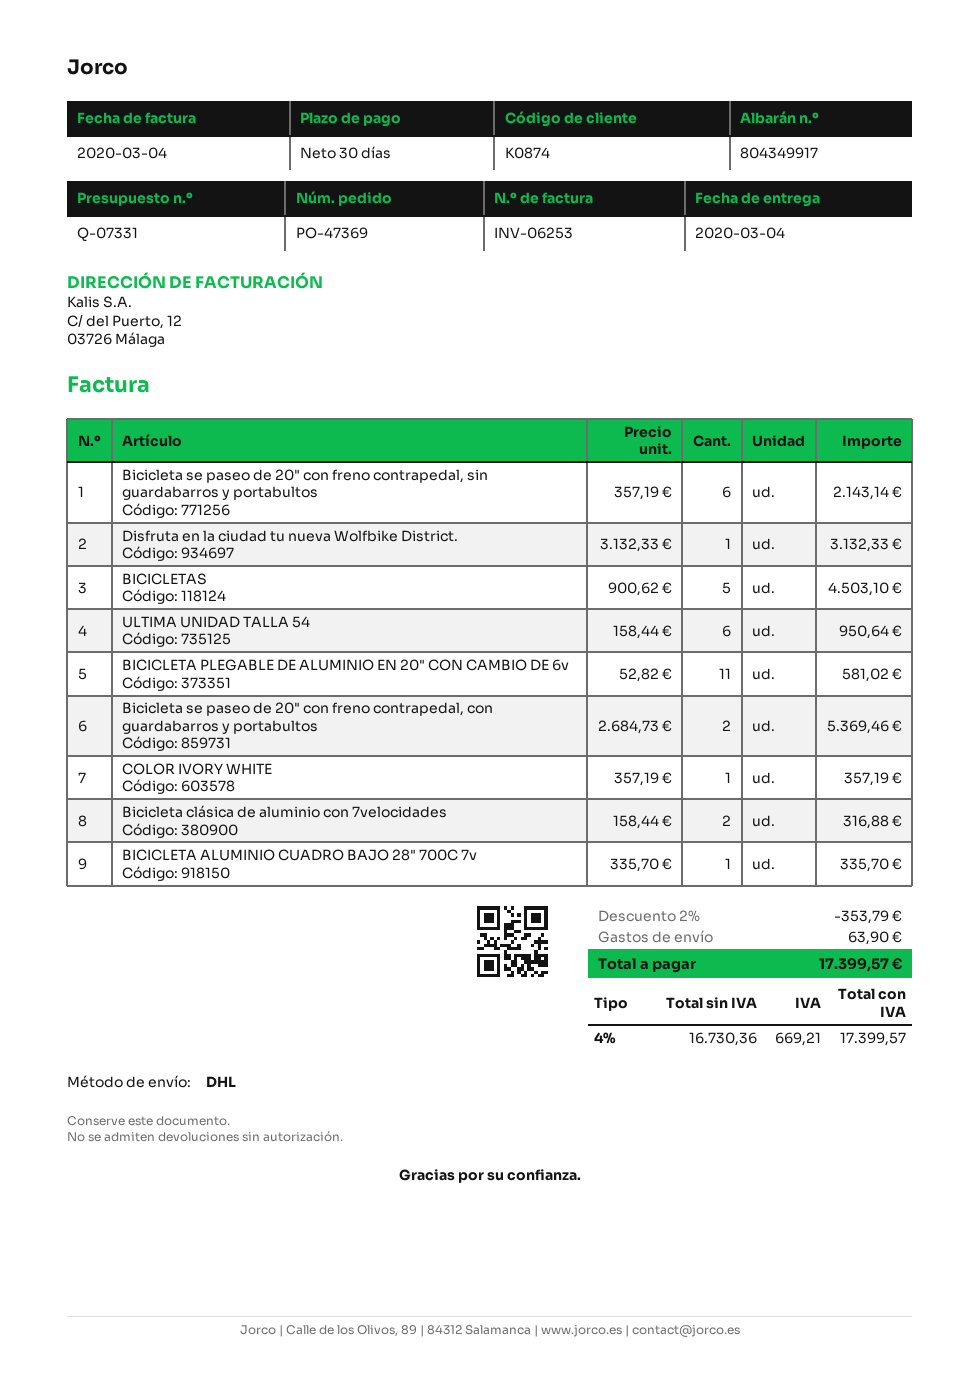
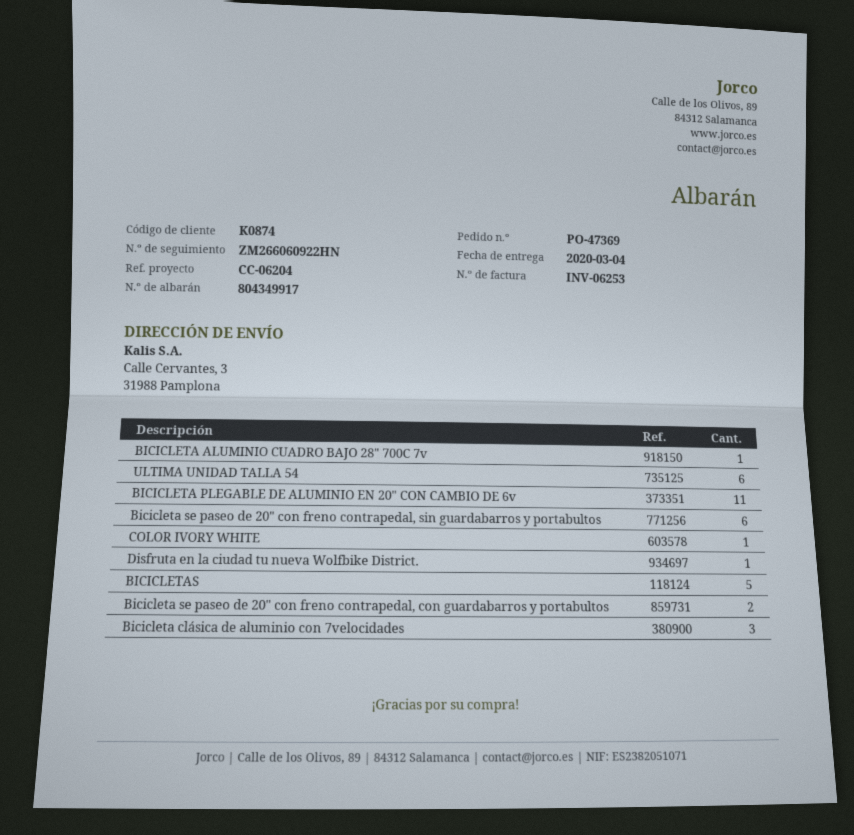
Bicicleta clásica de aluminio con 7velocidades: 2 -> 3

